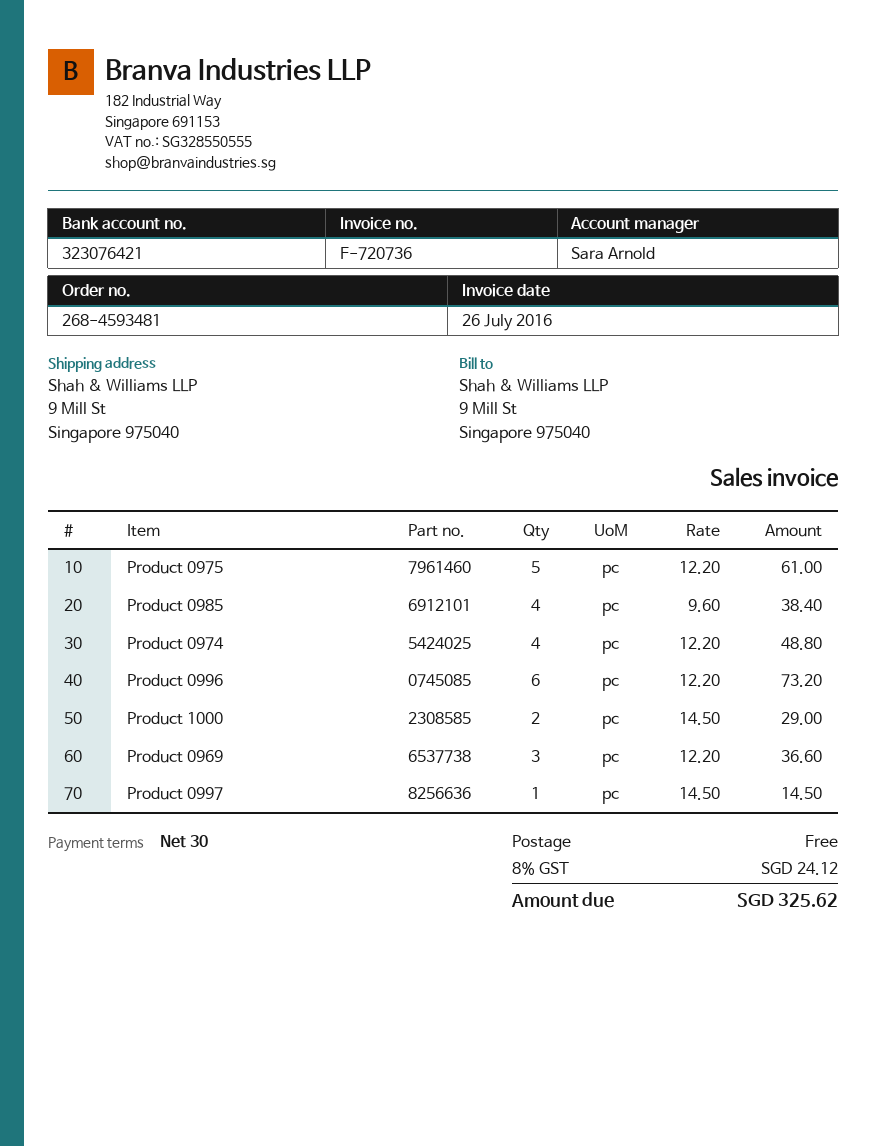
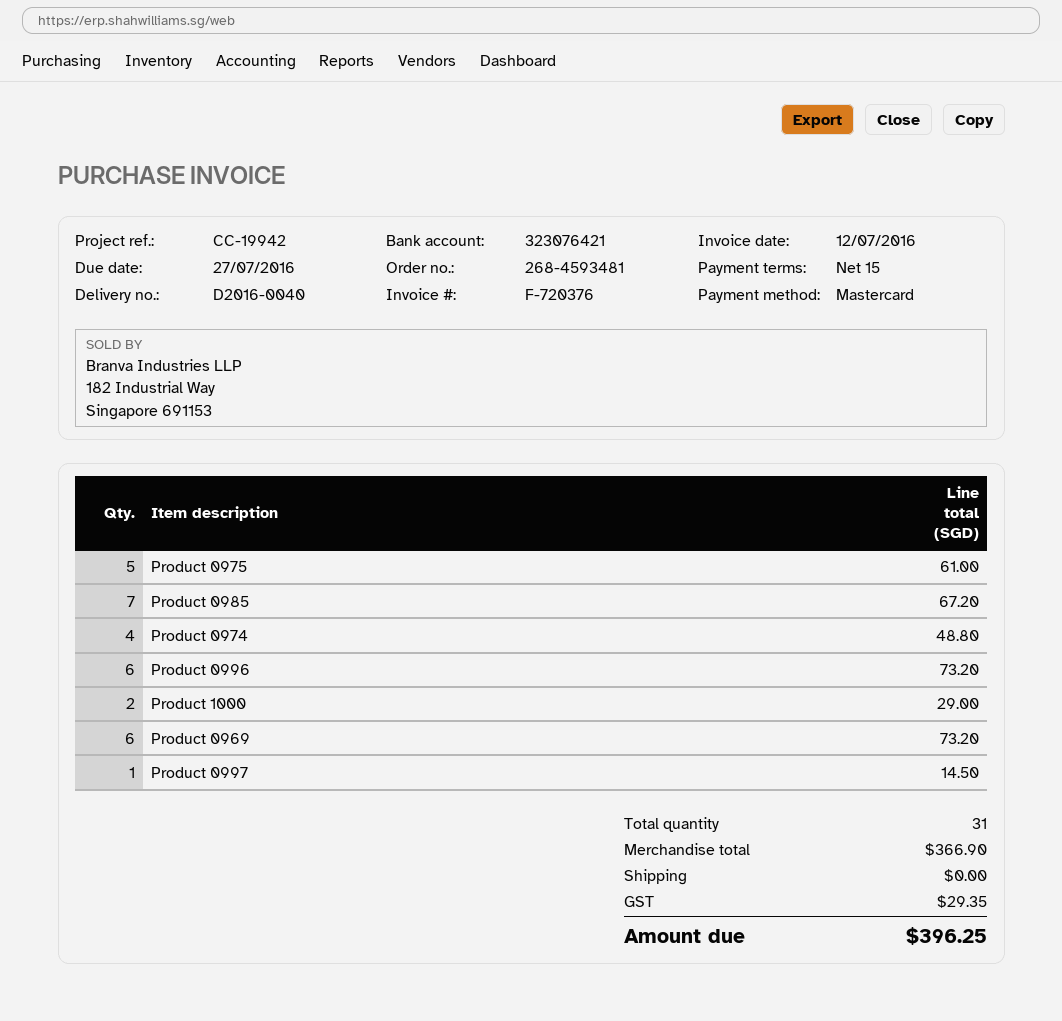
invoice number: F-720736 -> F-720376
invoice date: 2016-07-26 -> 2016-07-12
payment terms: 30 days -> 15 days
Product 0985: 4 for 38.40 -> 7 for 67.20
Product 0969: 3 for 36.60 -> 6 for 73.20
tax: 24.12 -> 29.35
total: 325.62 -> 396.25

